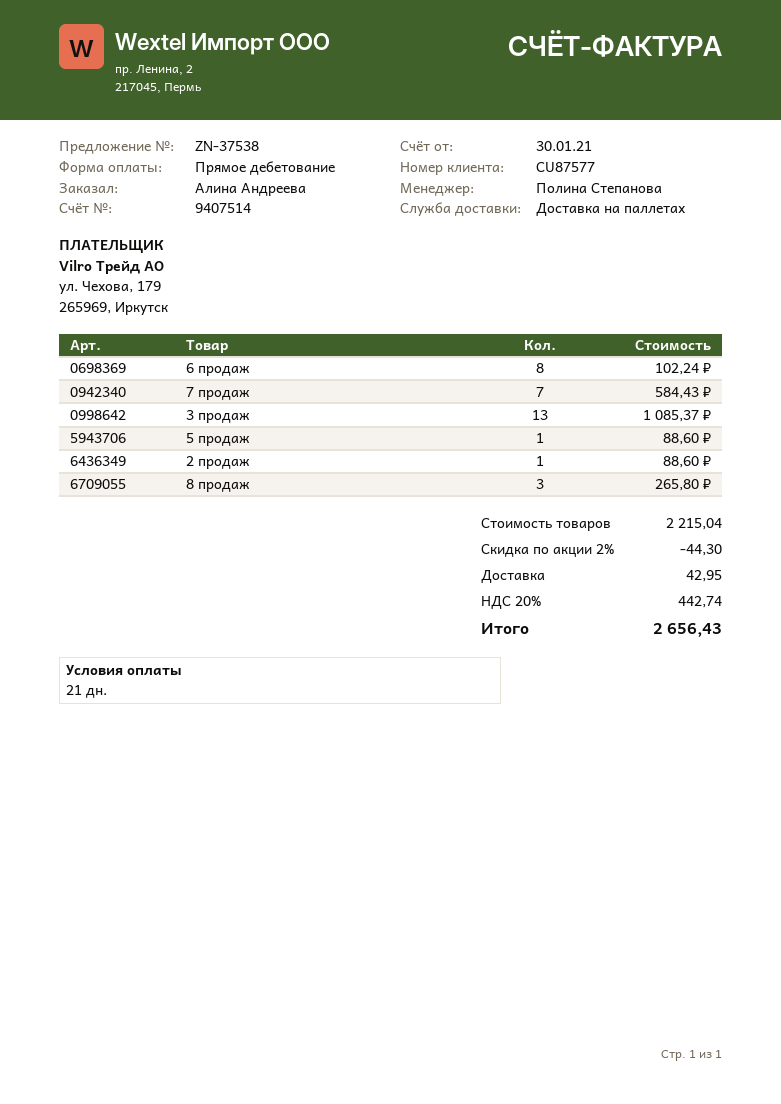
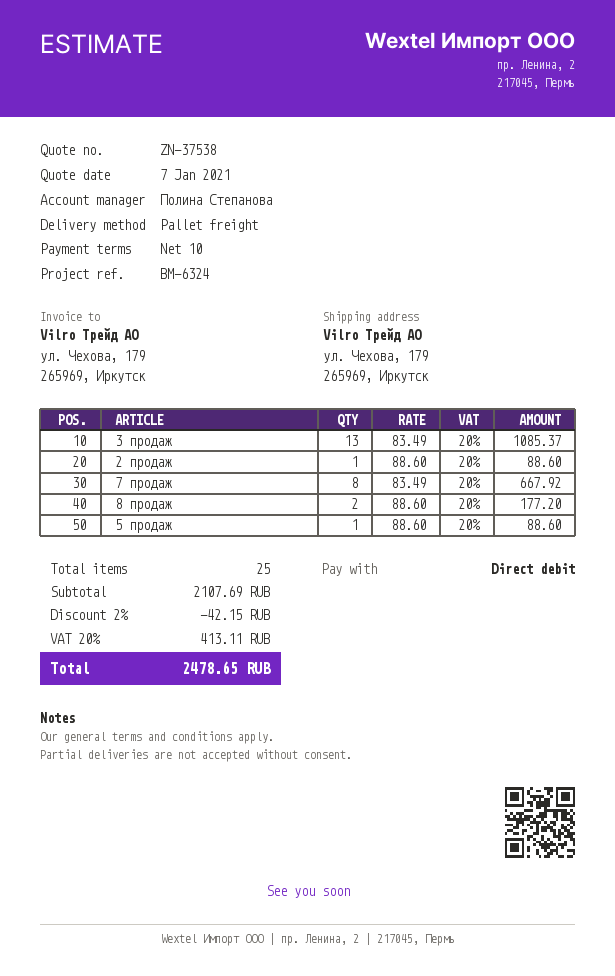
payment terms: 21 days -> 10 days
6 продаж: 8 for 102.24 -> none
7 продаж: 7 for 584.43 -> 8 for 667.92
8 продаж: 3 for 265.80 -> 2 for 177.20
subtotal: 2215.04 -> 2107.69
discount: 2% = 44.30 -> 2% = 42.15
shipping: 42.95 -> none
tax: 20% = 442.74 -> 20% = 413.11
total: 2656.43 -> 2478.65

